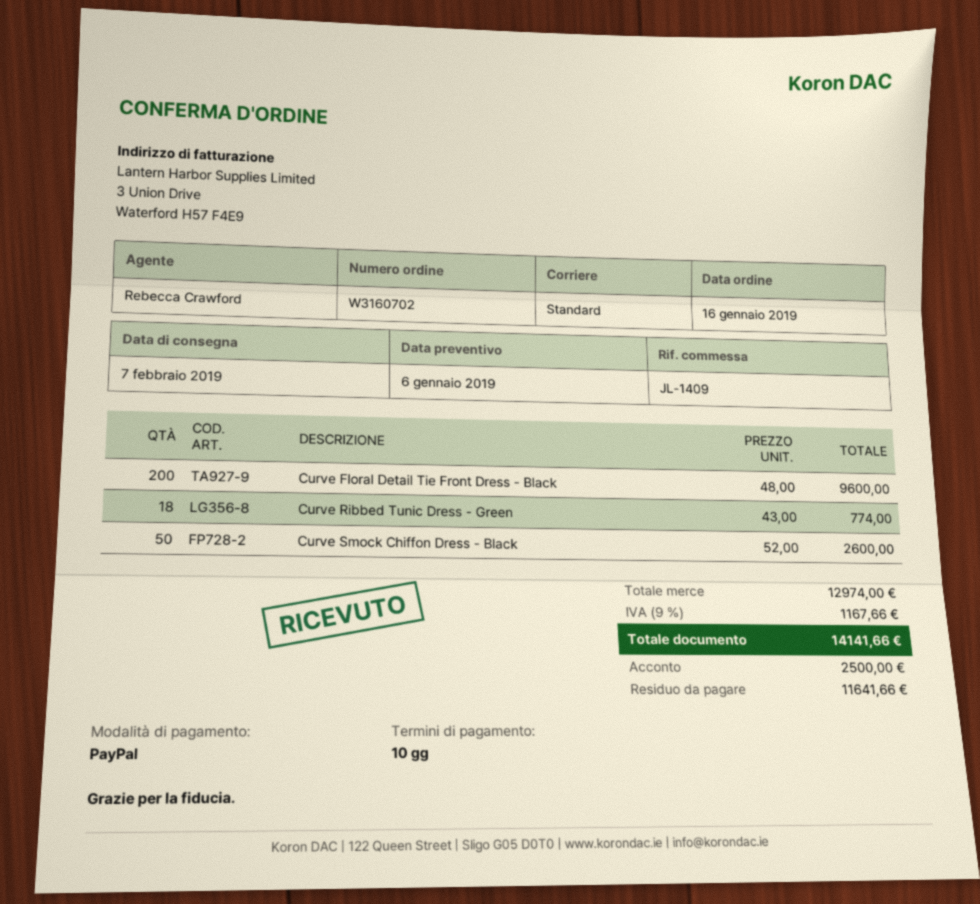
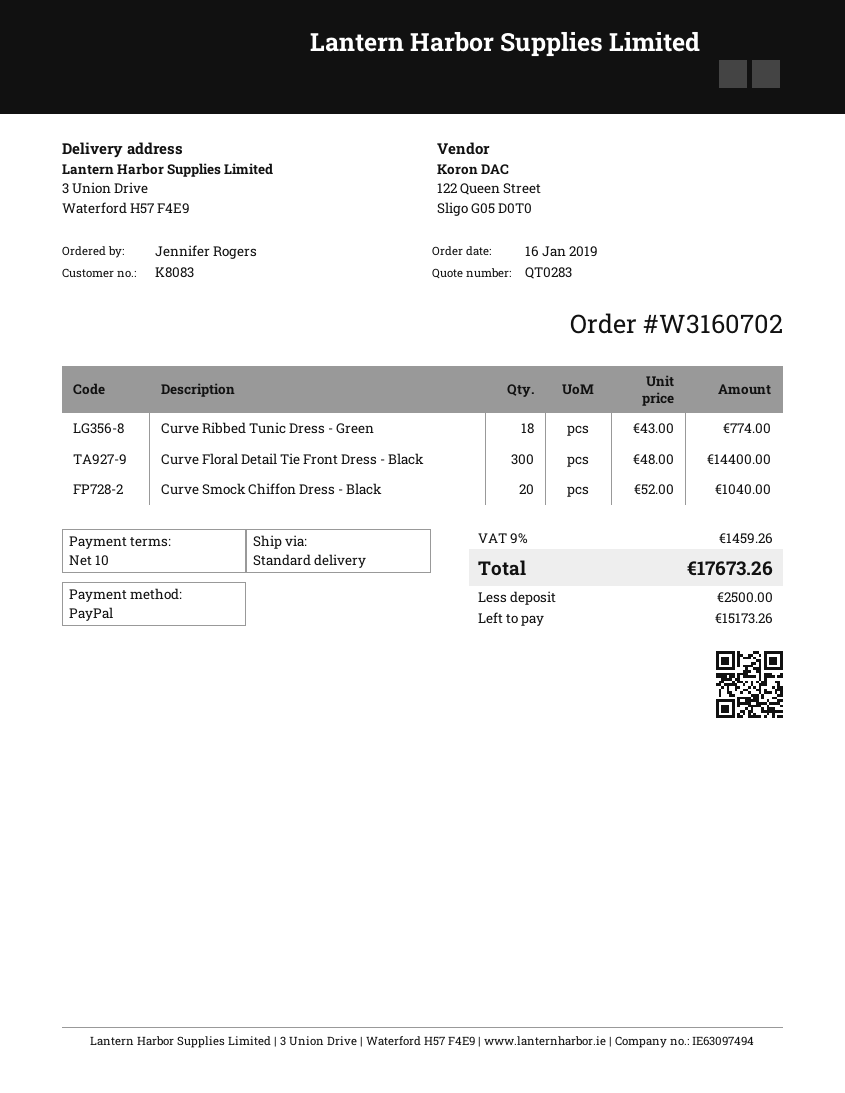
Curve Floral Detail Tie Front Dress - Black: 200 x 48.00 = 9600.00 -> 300 x 48.00 = 14400.00
Curve Smock Chiffon Dress - Black: 50 x 52.00 = 2600.00 -> 20 x 52.00 = 1040.00
tax: 9% = 1167.66 -> 9% = 1459.26
total: 14141.66 -> 17673.26
balance: 11641.66 -> 15173.26

